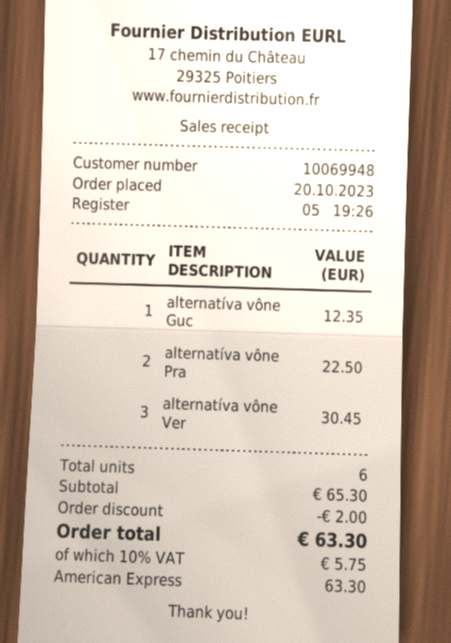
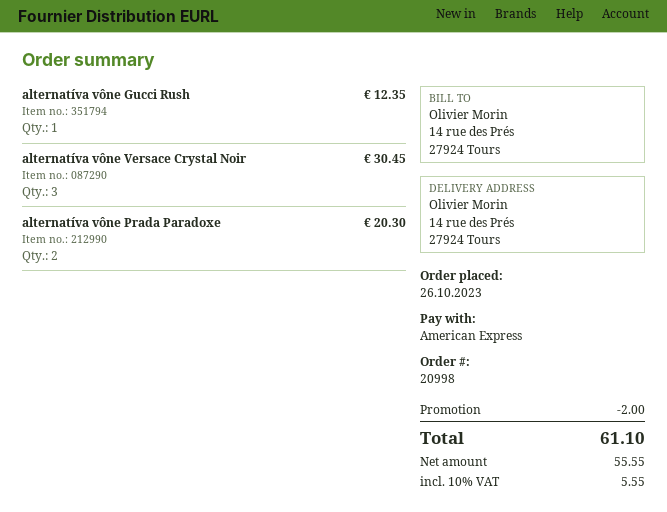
order date: 2023-10-20 -> 2023-10-26
alternatíva vône Pra: 2 for 22.50 -> 2 for 20.30
tax: 10% = 5.75 -> 10% = 5.55
total: 63.30 -> 61.10

